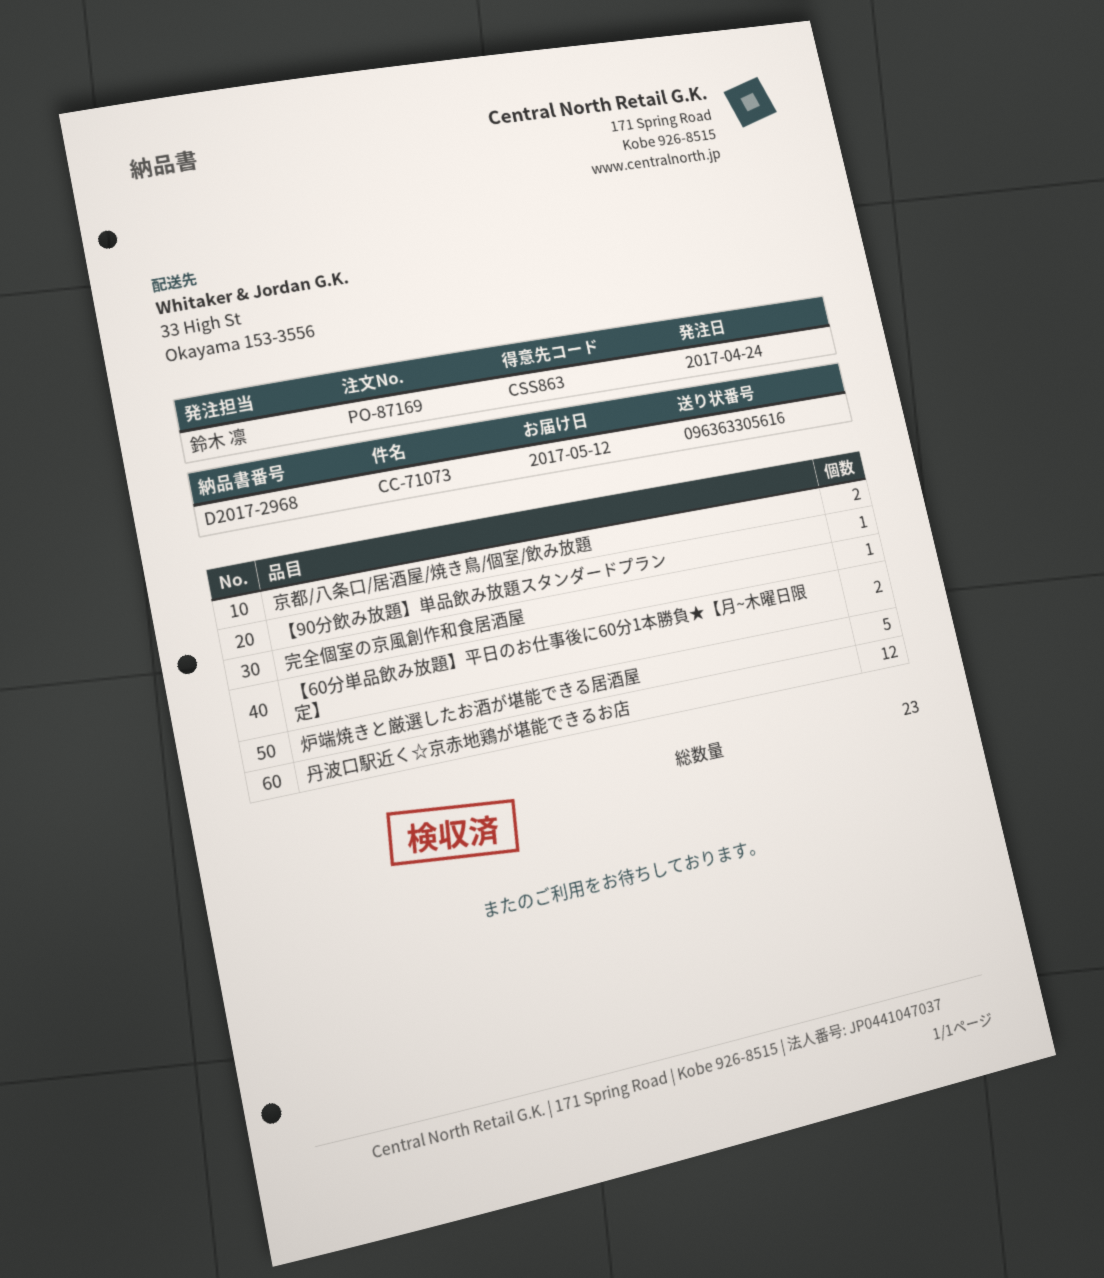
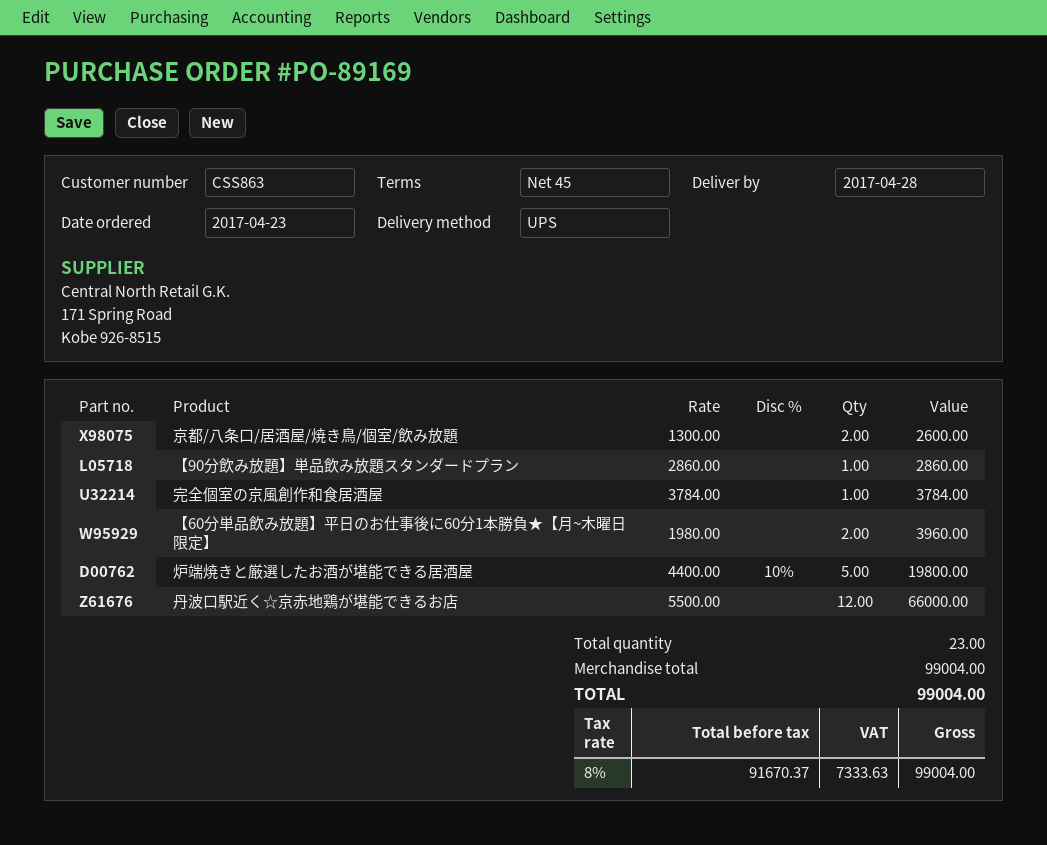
order number: PO-87169 -> PO-89169
order date: 2017-04-24 -> 2017-04-23
delivery date: 2017-05-12 -> 2017-04-28

